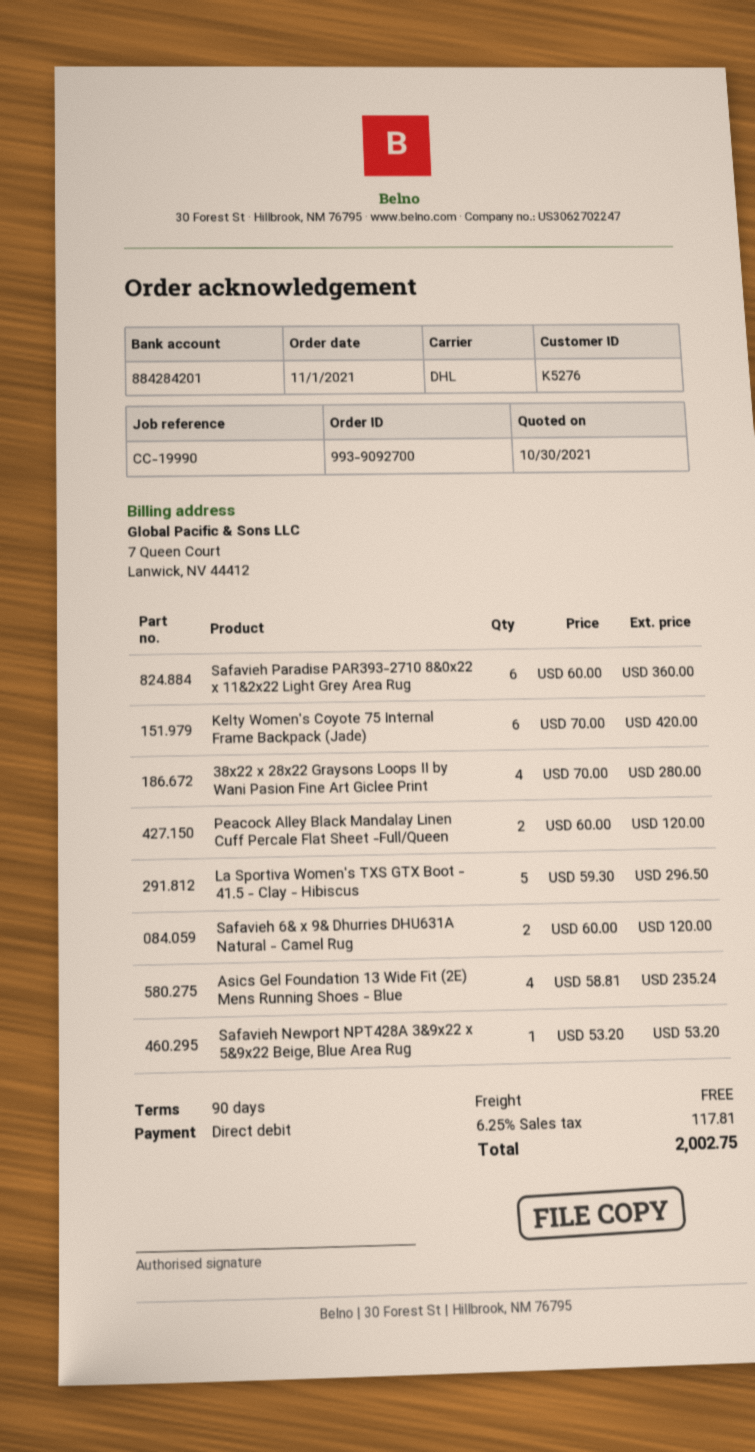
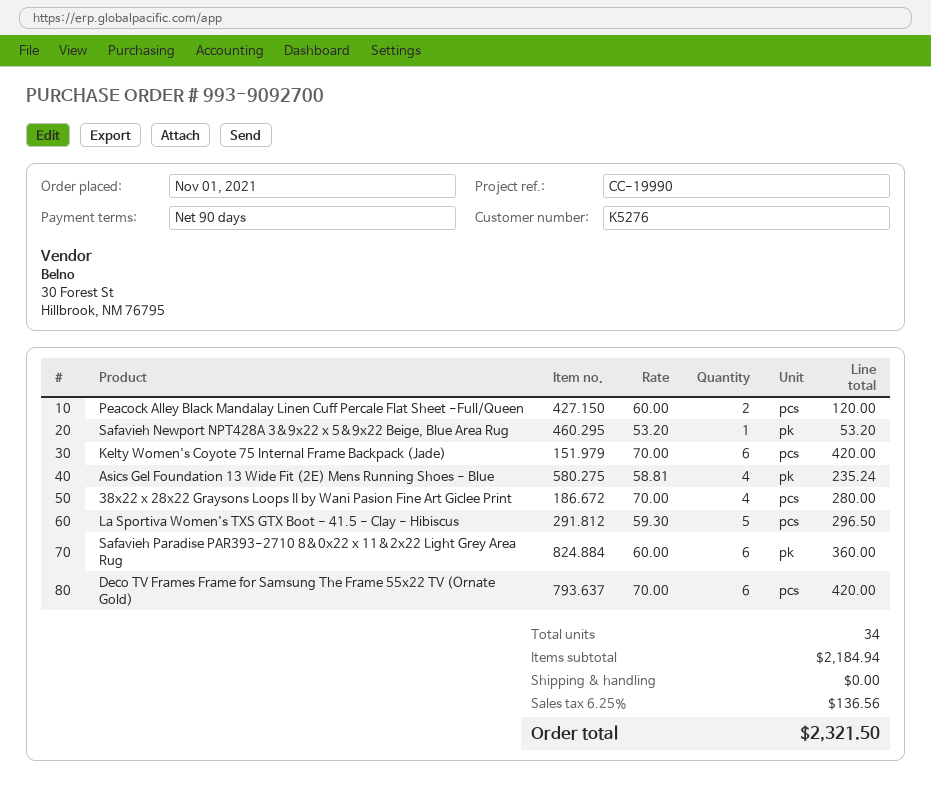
Safavieh 6& x 9& Dhurries DHU631A Natural - Camel Rug: 2 x 60.00 = 120.00 -> none
Deco TV Frames Frame for Samsung The Frame 55x22 TV (Ornate Gold): none -> 6 x 70.00 = 420.00
tax: 6.25% = 117.81 -> 6.25% = 136.56
total: 2002.75 -> 2321.50

